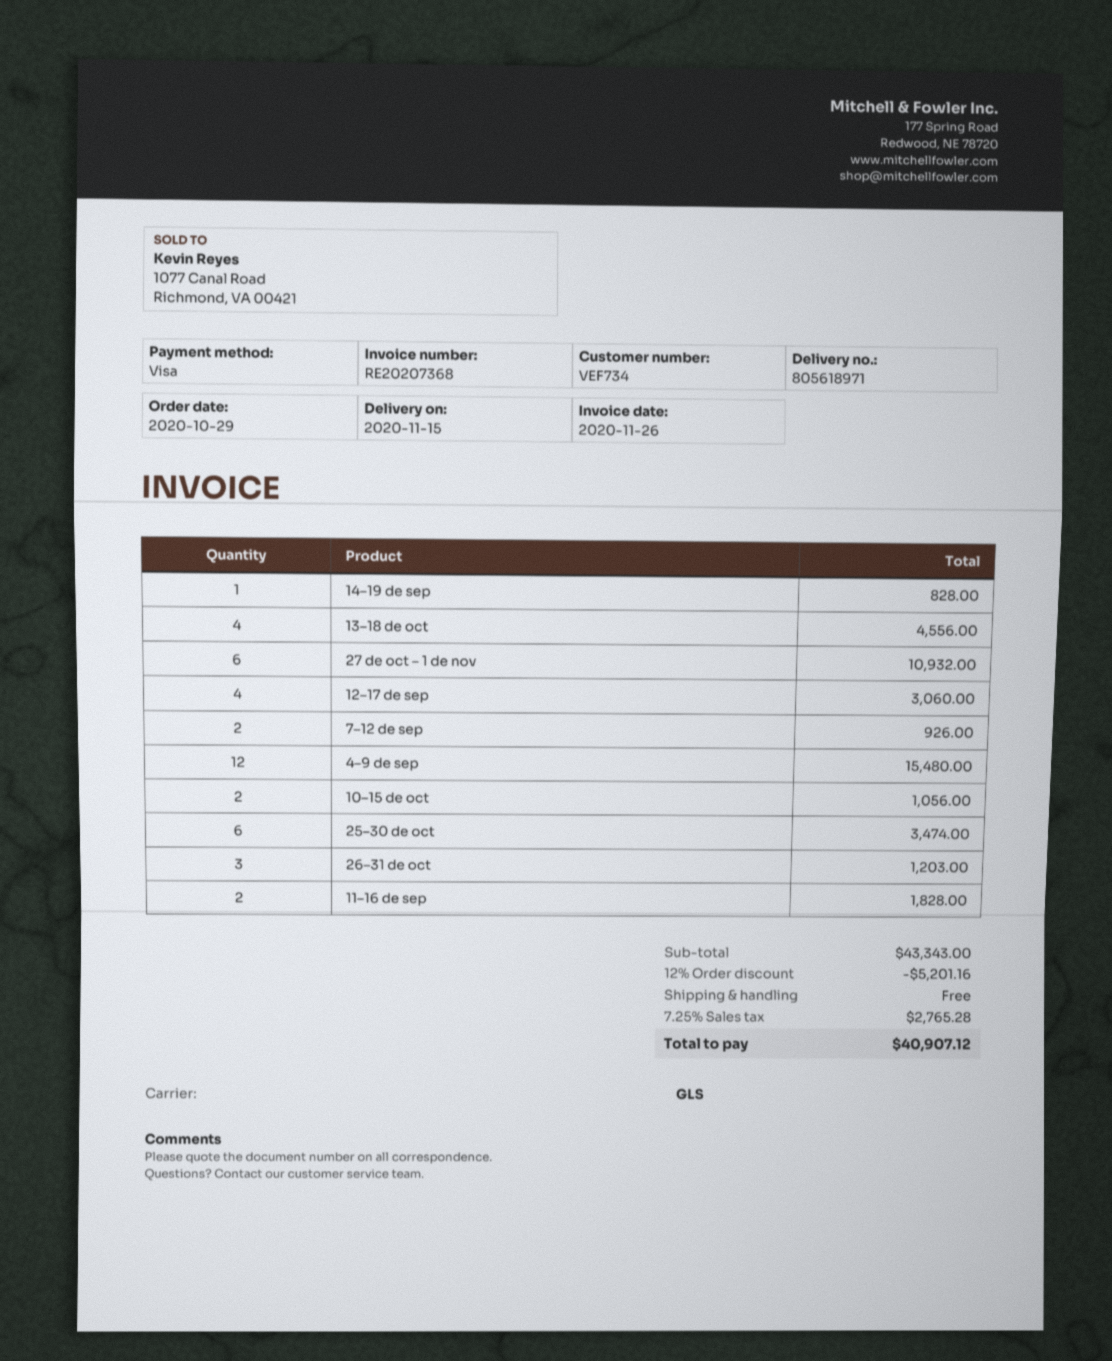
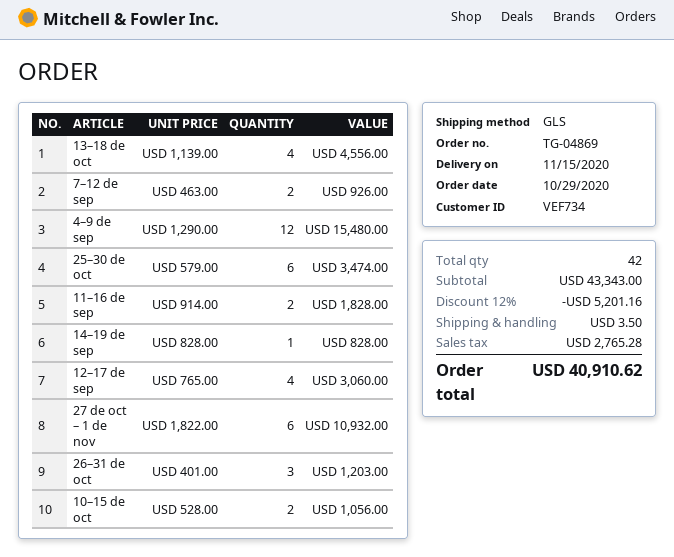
shipping: 0.00 -> 3.50
total: 40907.12 -> 40910.62

